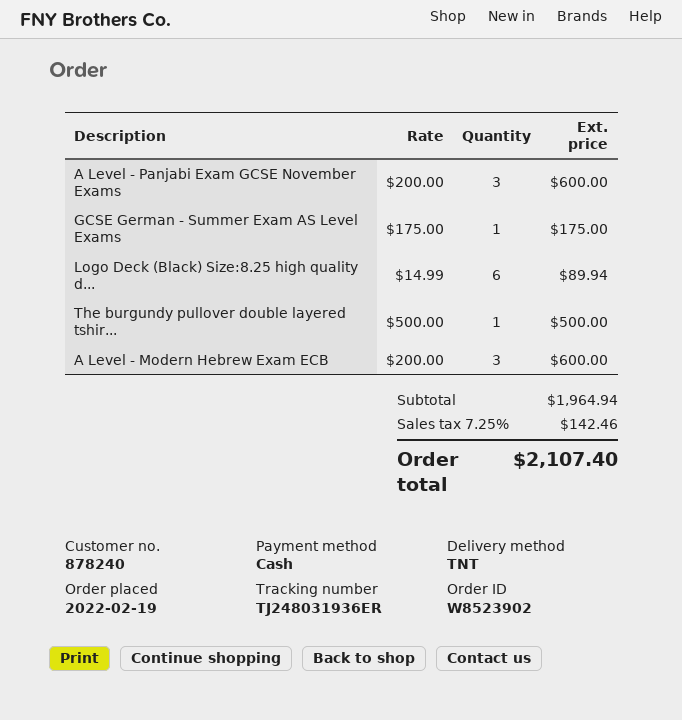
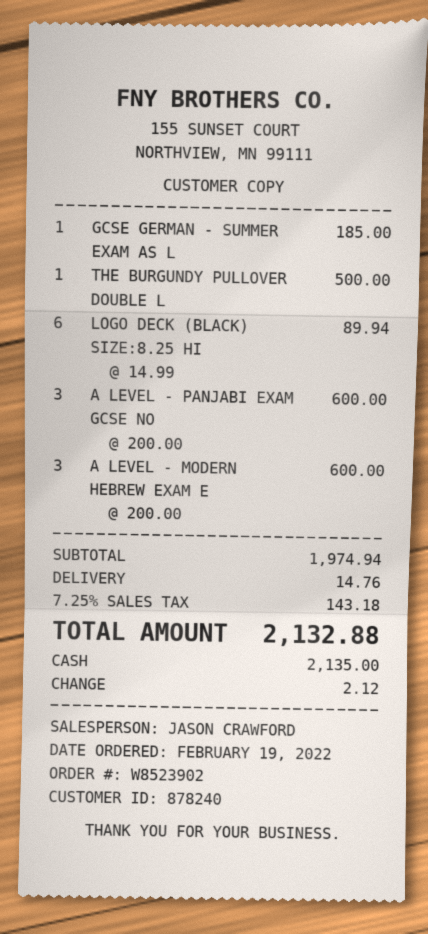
GCSE German - Summer Exam AS Level Exams: 1 x 175.00 = 175.00 -> 1 x 185.00 = 185.00
subtotal: 1964.94 -> 1974.94
shipping: none -> 14.76
tax: 7.25% = 142.46 -> 7.25% = 143.18
total: 2107.40 -> 2132.88

